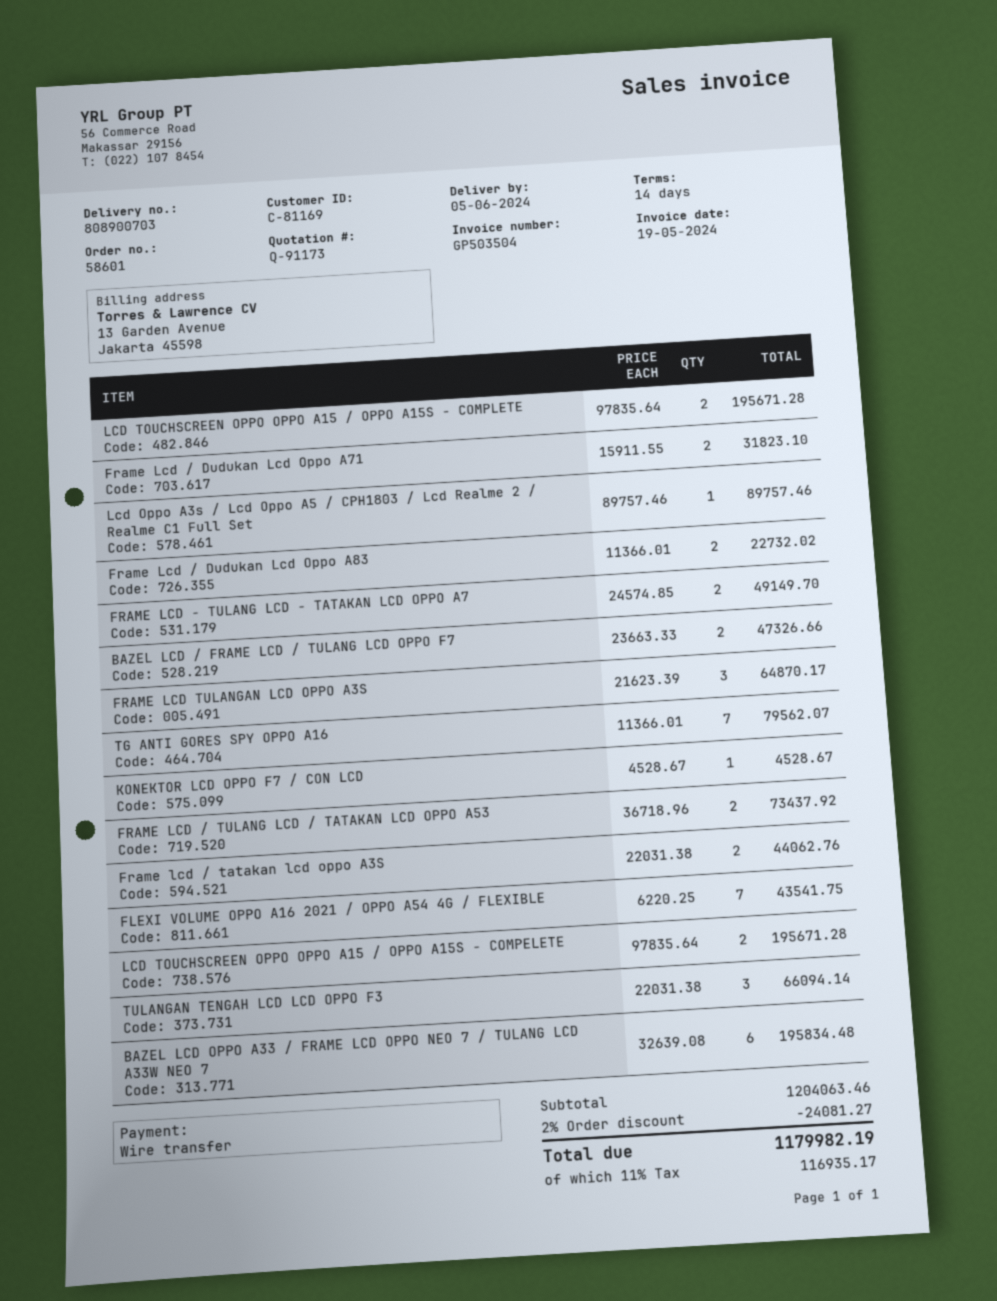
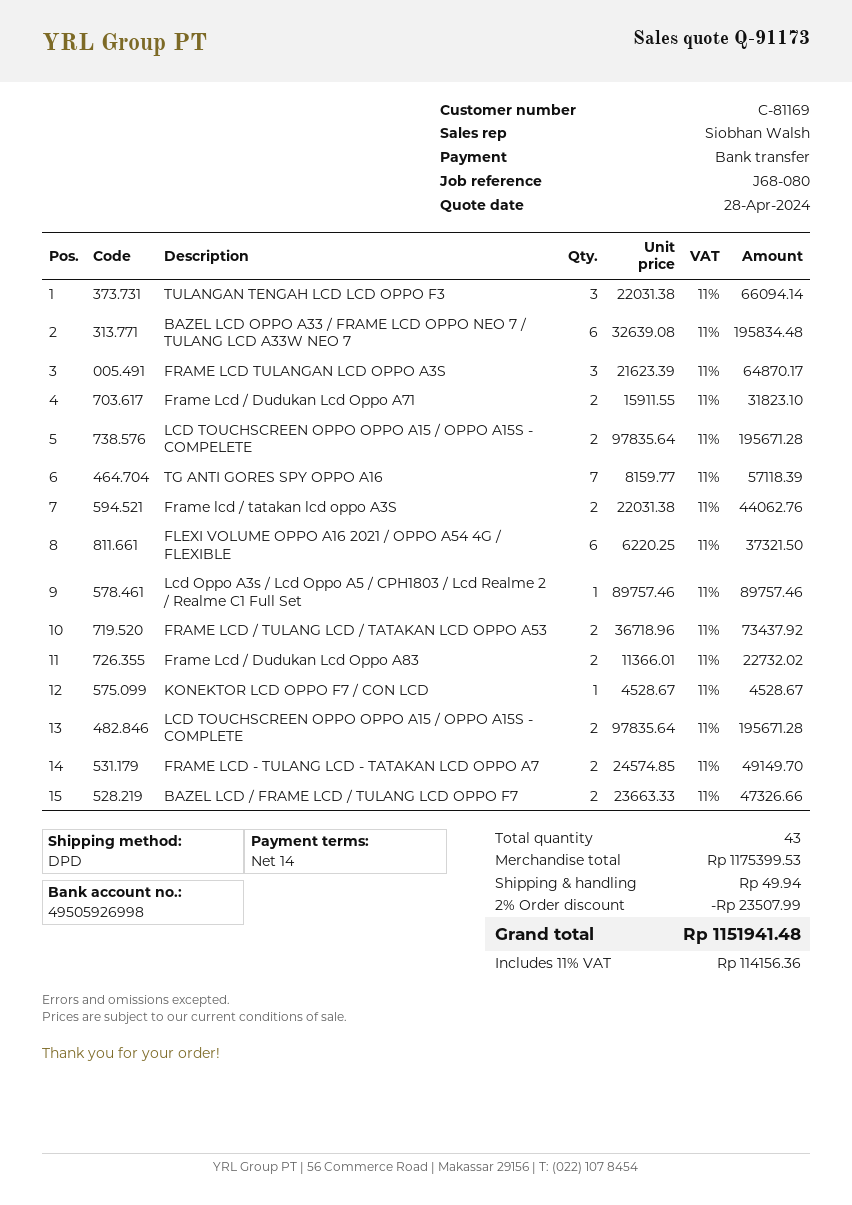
TG ANTI GORES SPY OPPO A16: 7 x 11366.01 = 79562.07 -> 7 x 8159.77 = 57118.39
FLEXI VOLUME OPPO A16 2021 / OPPO A54 4G / FLEXIBLE: 7 x 6220.25 = 43541.75 -> 6 x 6220.25 = 37321.50
subtotal: 1204063.46 -> 1175399.53
discount: 2% = 24081.27 -> 2% = 23507.99
shipping: none -> 49.94
tax: 11% = 116935.17 -> 11% = 114156.36
total: 1179982.19 -> 1151941.48

